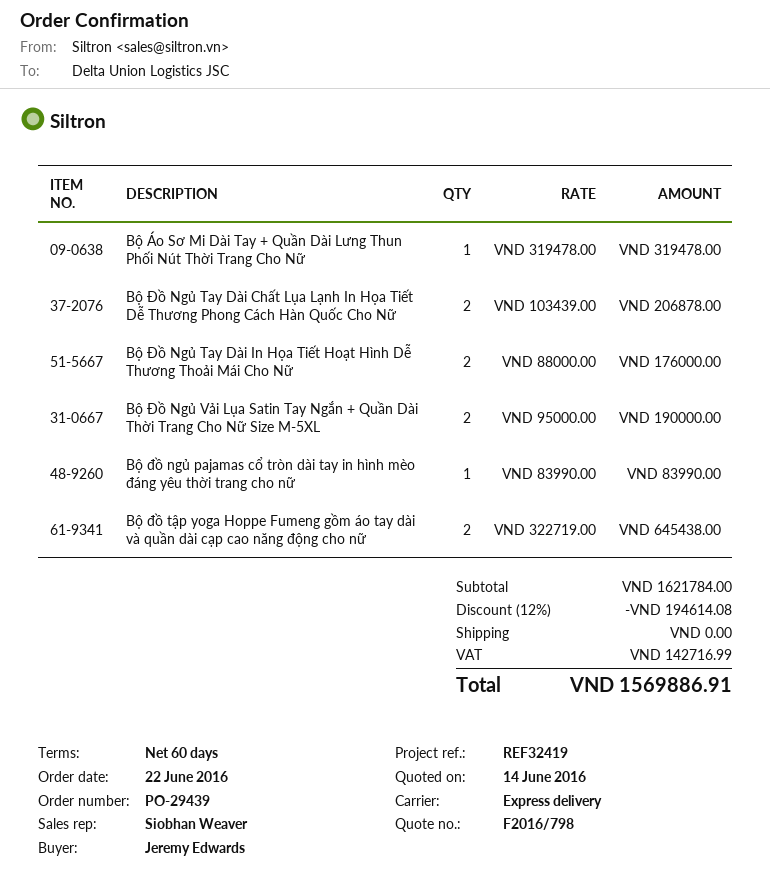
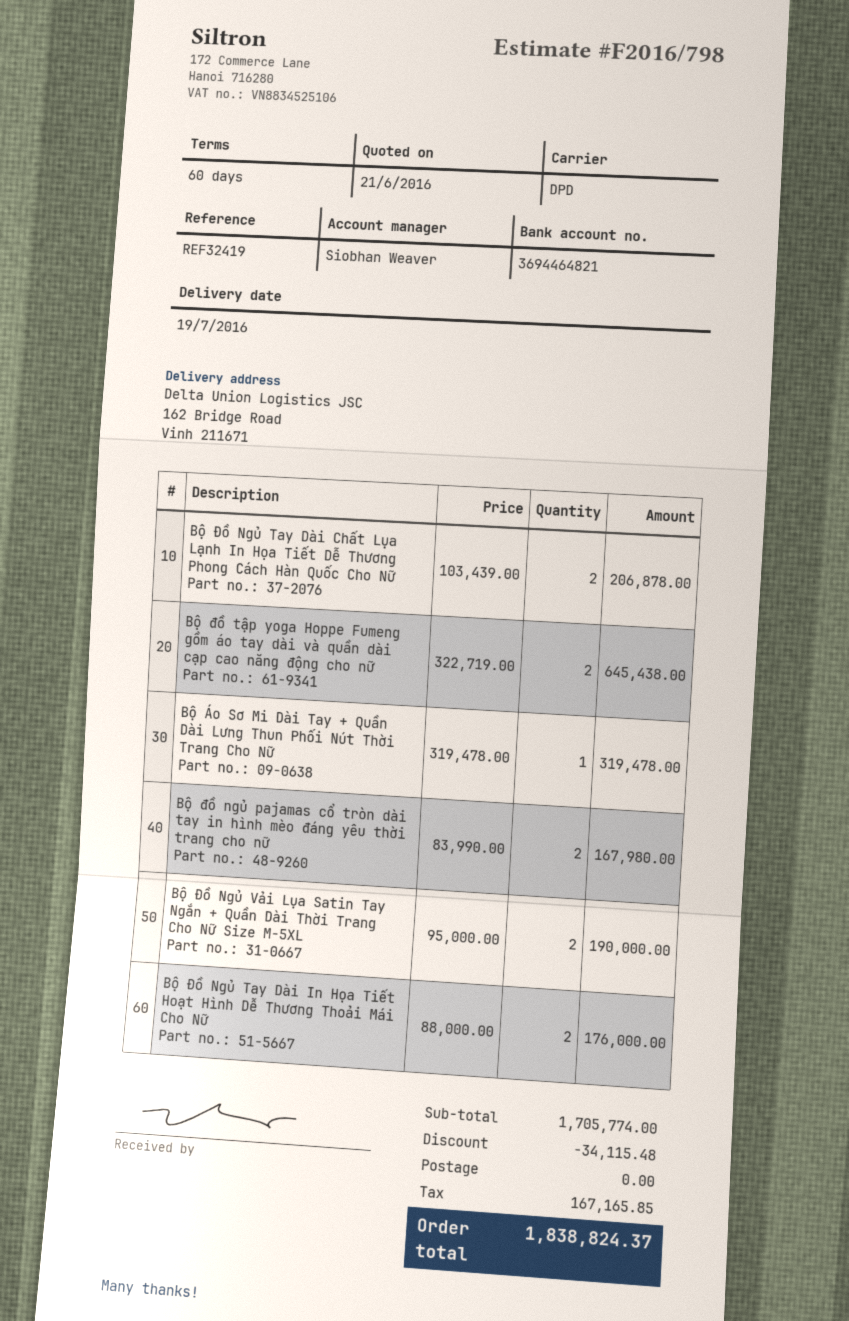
quote date: 2016-06-14 -> 2016-06-21
shipping method: express -> DPD
Bộ đồ ngủ pajamas cổ tròn dài tay in hình mèo đáng yêu thời trang cho nữ: 1 x 83990.00 = 83990.00 -> 2 x 83990.00 = 167980.00
subtotal: 1621784.00 -> 1705774.00
discount: 194614.08 -> 34115.48
tax: 142716.99 -> 167165.85
total: 1569886.91 -> 1838824.37

